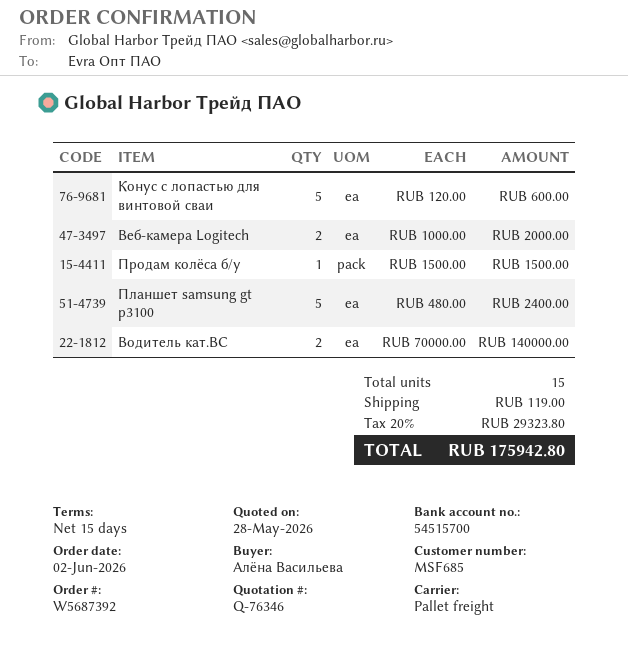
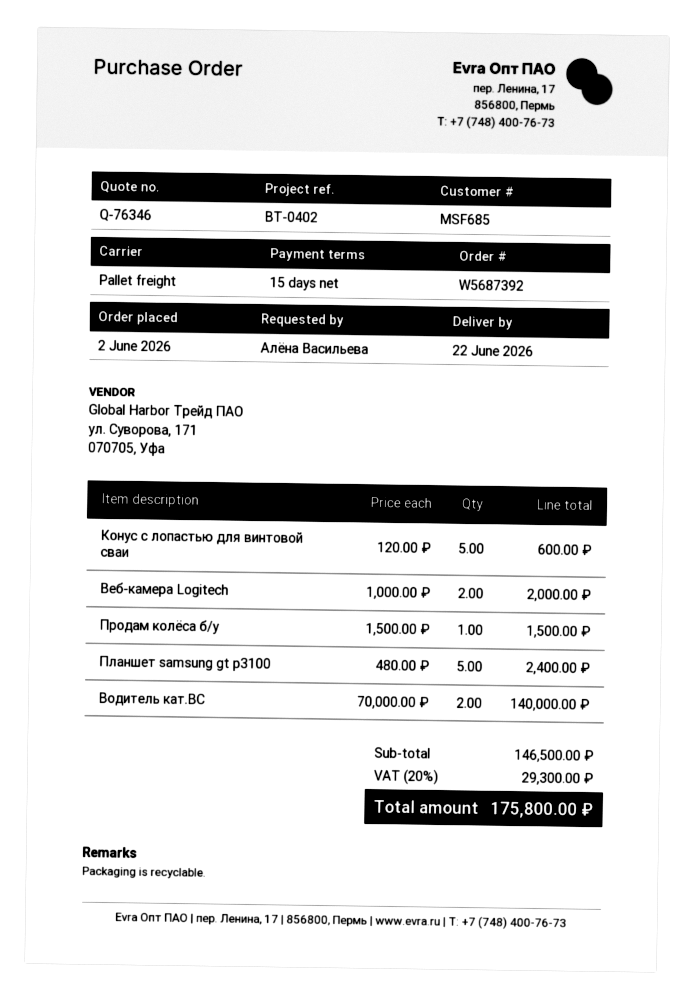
shipping: 119.00 -> none
tax: 20% = 29323.80 -> 20% = 29300.00
total: 175942.80 -> 175800.00

